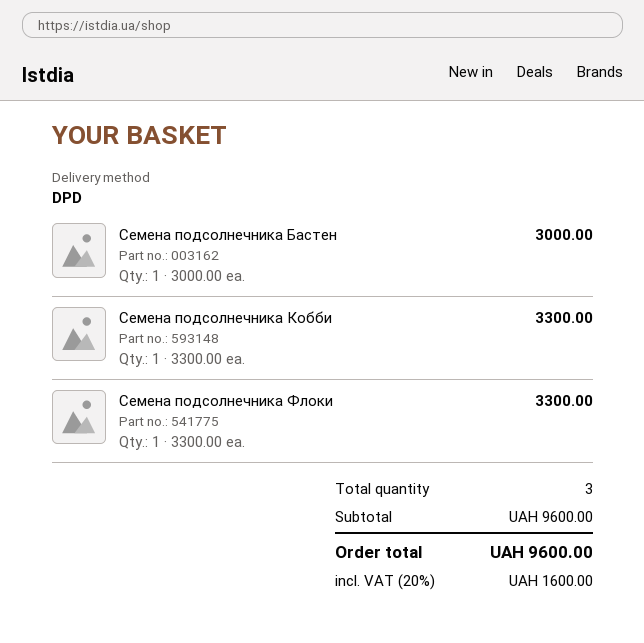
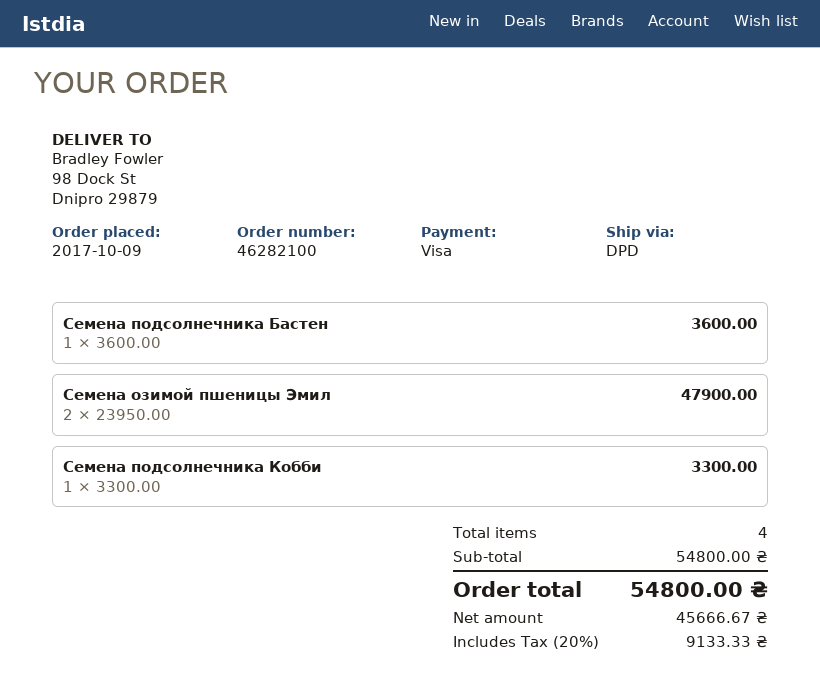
Семена подсолнечника Бастен: 1 x 3000.00 = 3000.00 -> 1 x 3600.00 = 3600.00
Семена подсолнечника Флоки: 1 x 3300.00 = 3300.00 -> none
Семена озимой пшеницы Эмил: none -> 2 x 23950.00 = 47900.00
total quantity: 3 -> 4
subtotal: 9600.00 -> 54800.00
tax: 20% = 1600.00 -> 20% = 9133.33
total: 9600.00 -> 54800.00

